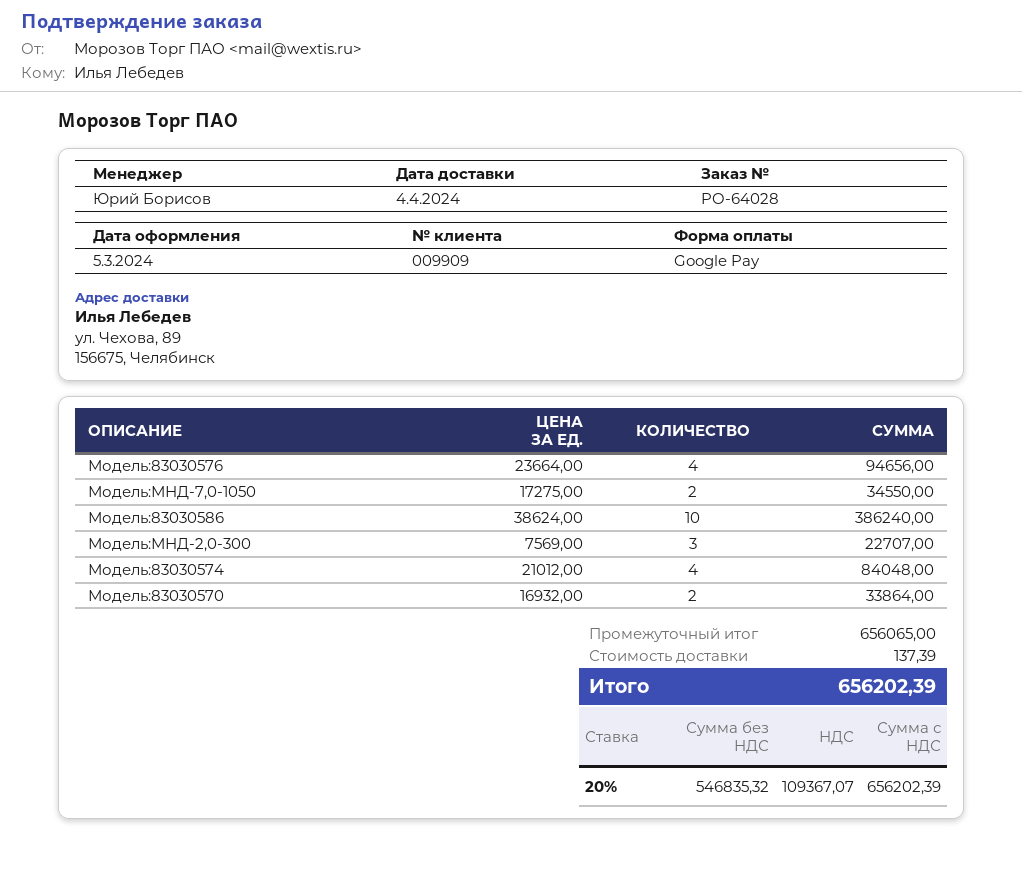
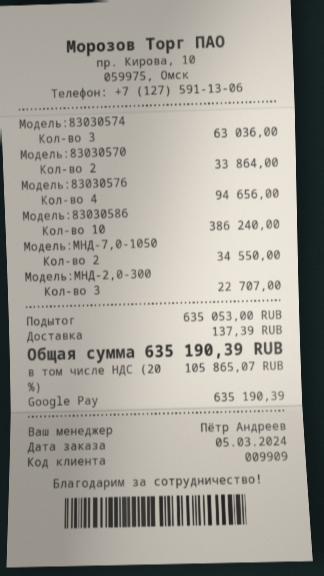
sales rep: Юрий Борисов -> Пётр Андреев
Модель:83030574: 4 for 84048.00 -> 3 for 63036.00
subtotal: 656065.00 -> 635053.00
tax: 20% = 109367.07 -> 20% = 105865.07
total: 656202.39 -> 635190.39

